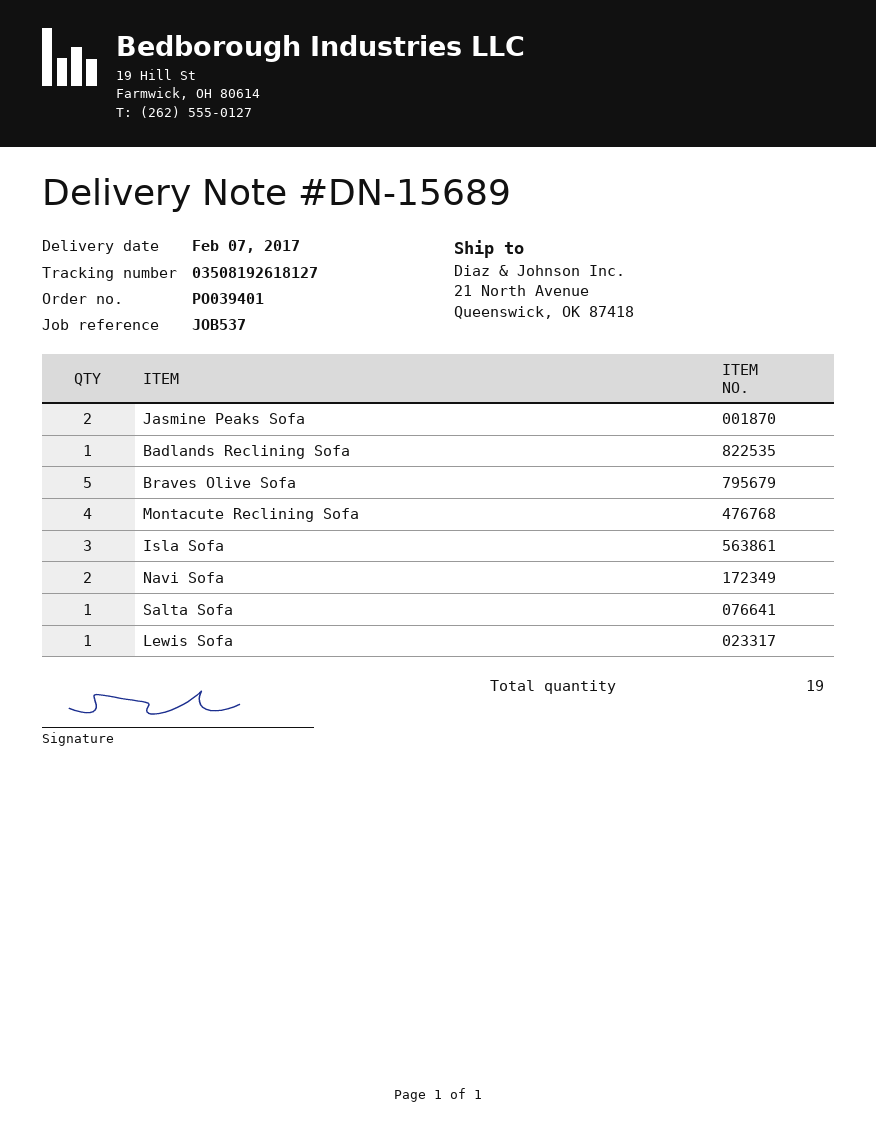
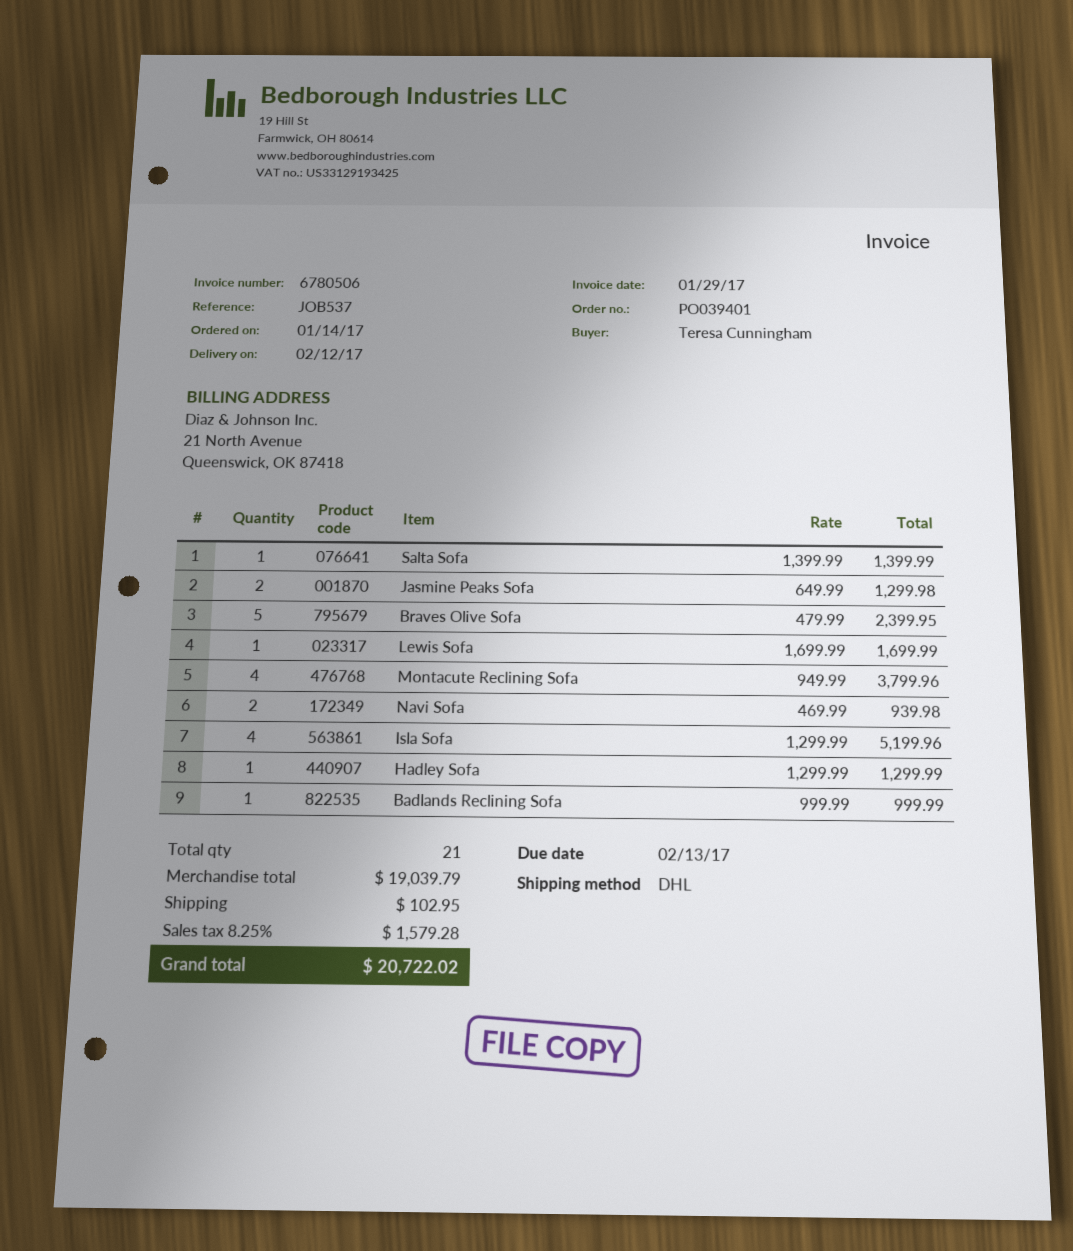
delivery date: 2017-02-07 -> 2017-02-12
Isla Sofa: 3 -> 4
Hadley Sofa: none -> 1
total quantity: 19 -> 21

